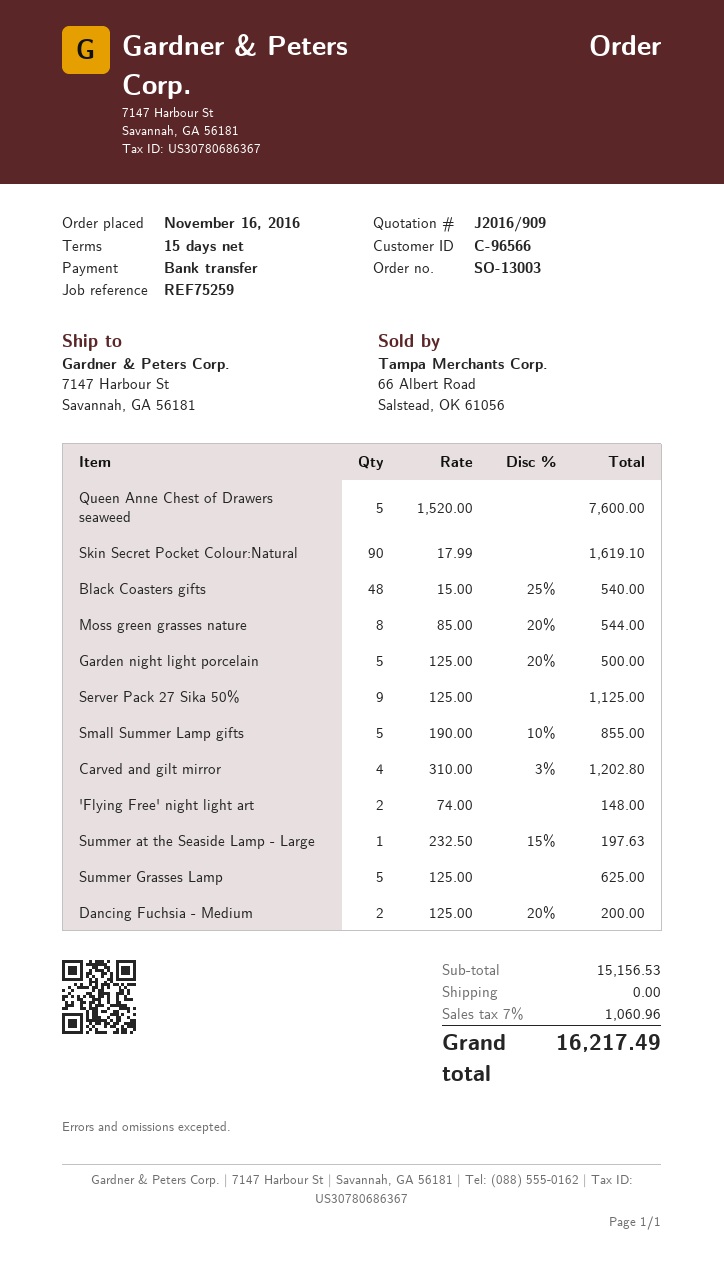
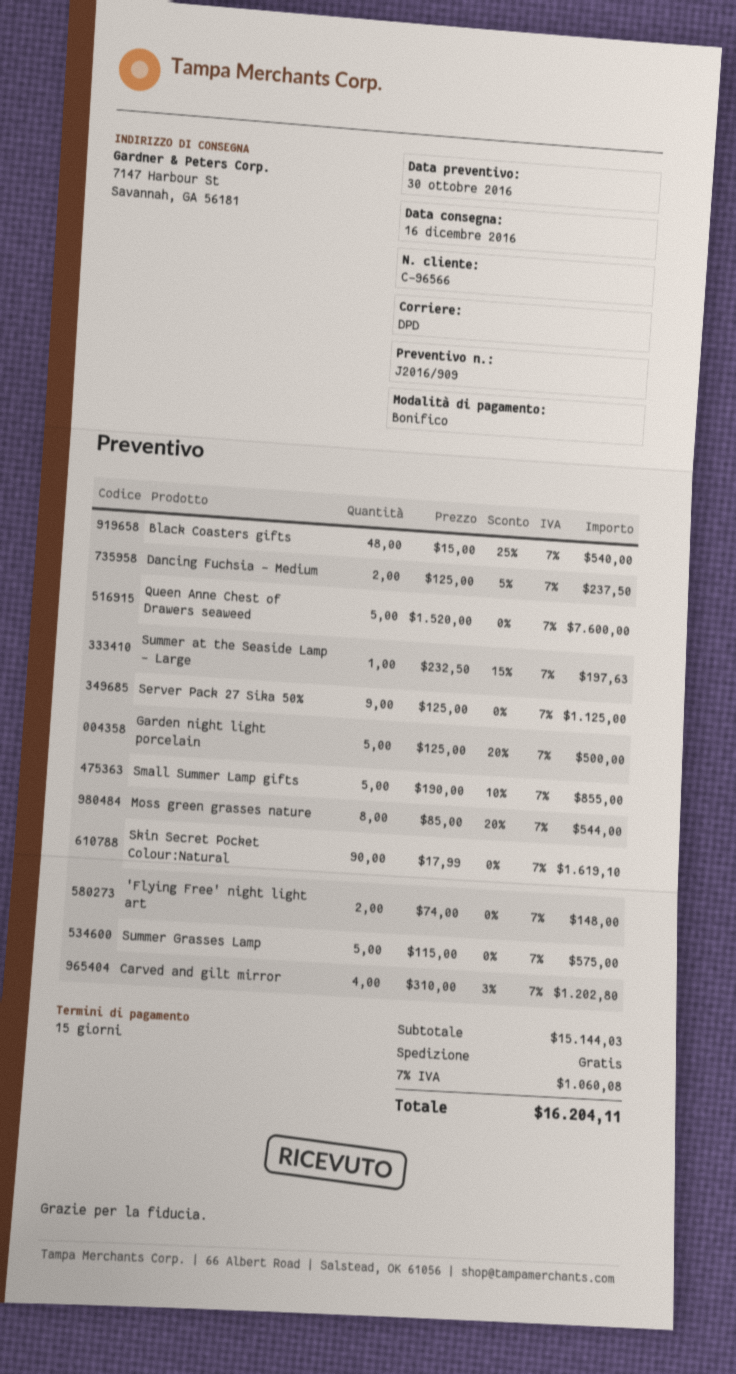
Summer Grasses Lamp: 5 x 125.00 = 625.00 -> 5 x 115.00 = 575.00
Dancing Fuchsia - Medium: 2 x 125.00 - 20% = 200.00 -> 2 x 125.00 - 5% = 237.50
subtotal: 15156.53 -> 15144.03
tax: 7% = 1060.96 -> 7% = 1060.08
total: 16217.49 -> 16204.11

